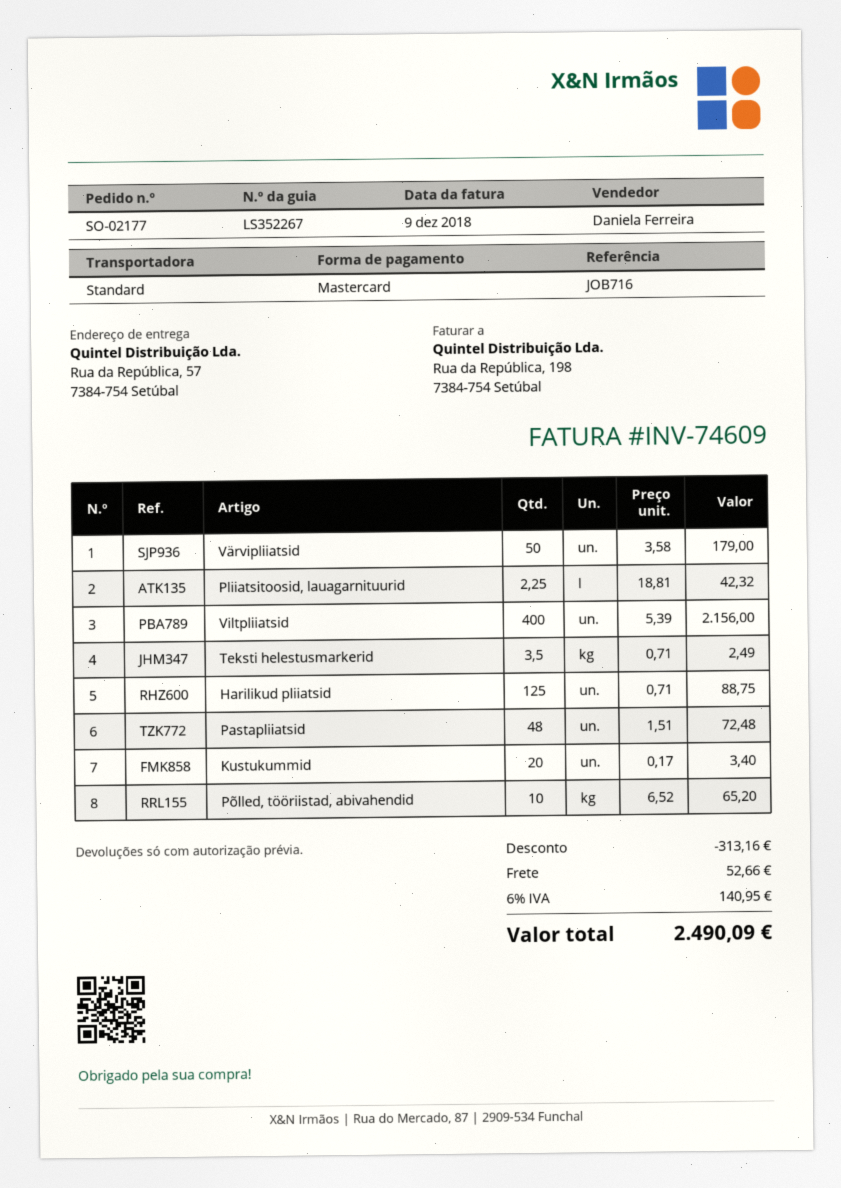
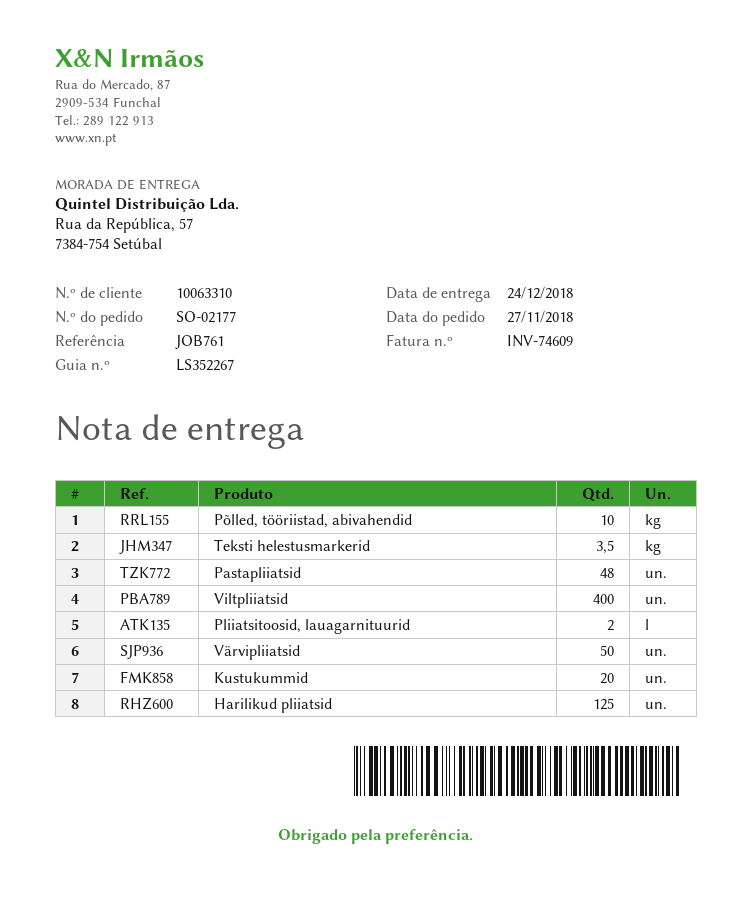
reference: JOB716 -> JOB761
Pliiatsitoosid, lauagarnituurid: 2.25 -> 2

